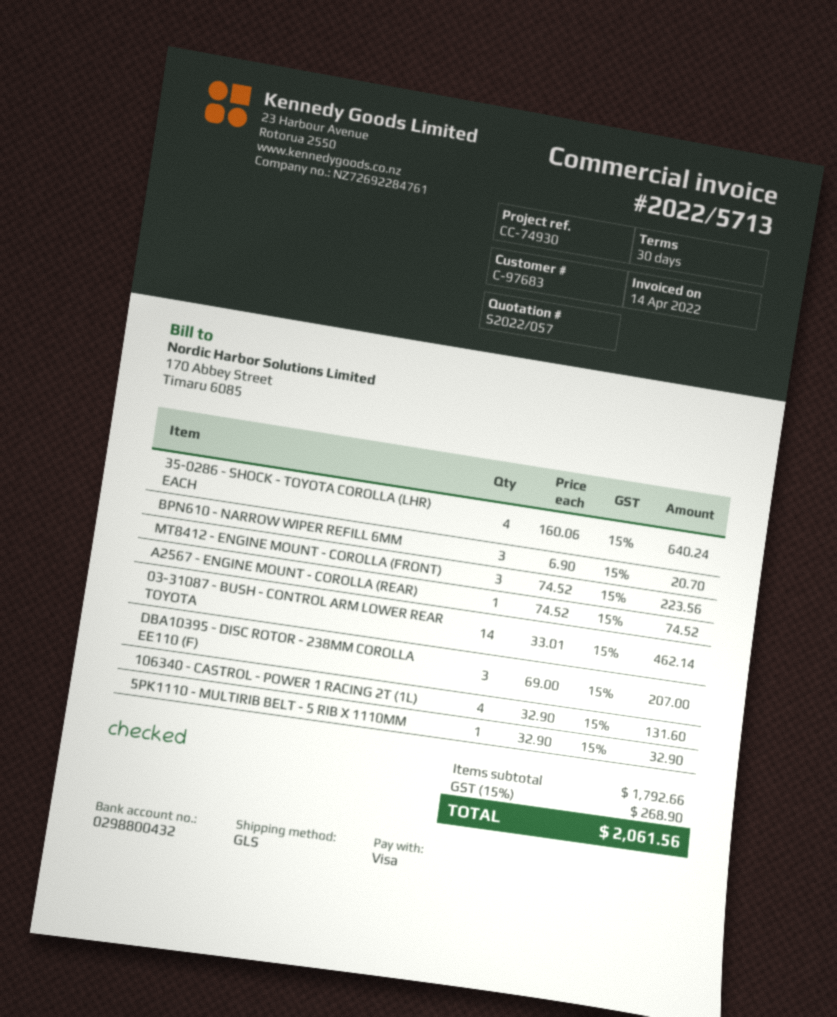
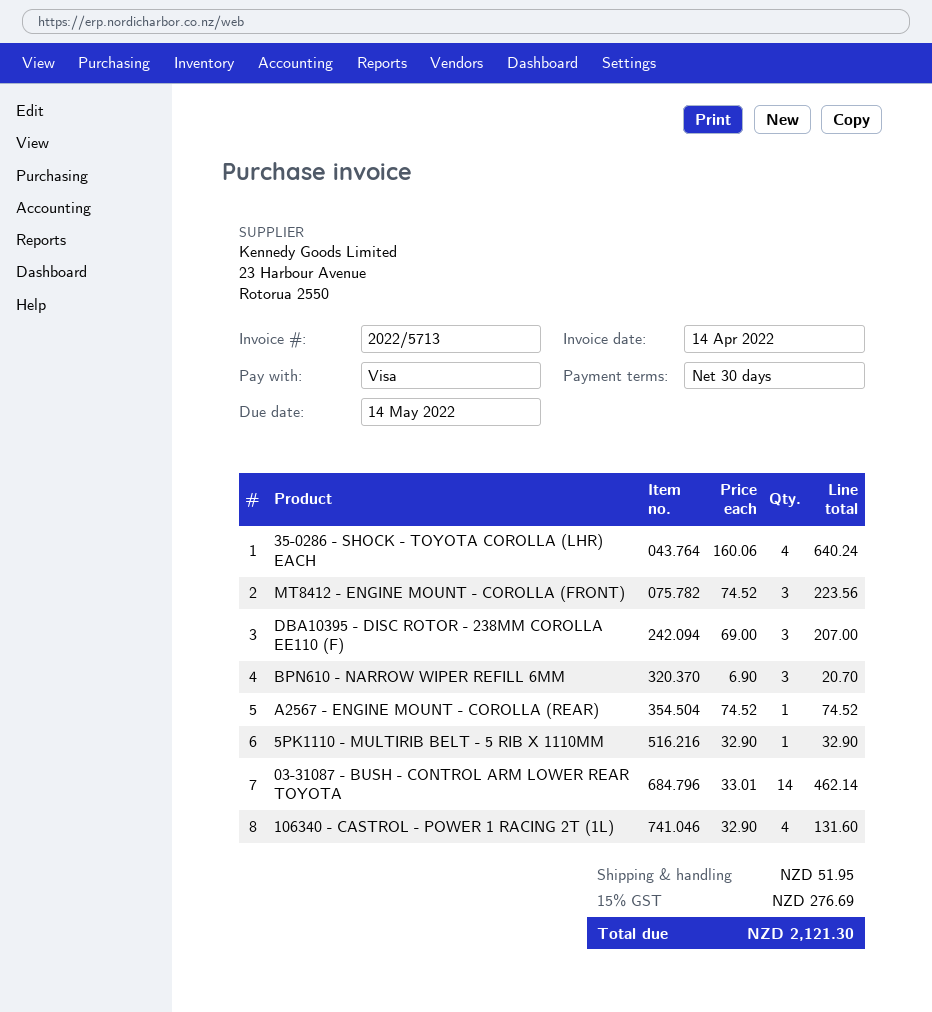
shipping: none -> 51.95
tax: 15% = 268.90 -> 15% = 276.69
total: 2061.56 -> 2121.30

